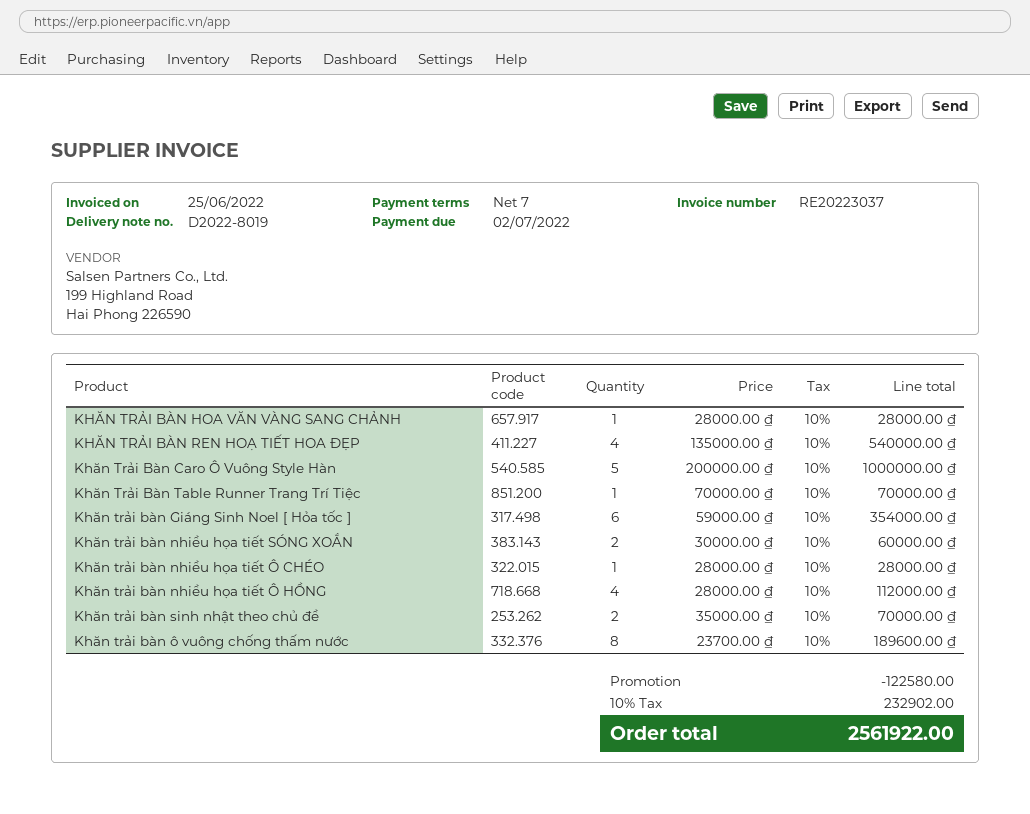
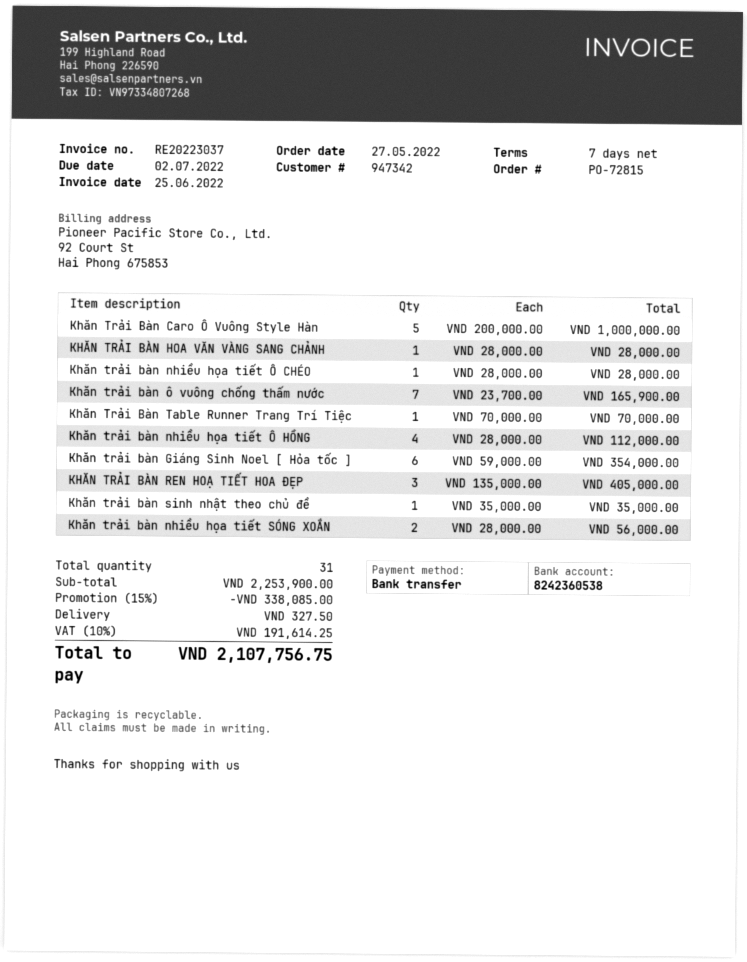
KHĂN TRẢI BÀN REN HOẠ TIẾT HOA ĐẸP: 4 x 135000.00 = 540000.00 -> 3 x 135000.00 = 405000.00
Khăn trải bàn nhiều họa tiết SÓNG XOẮN: 2 x 30000.00 = 60000.00 -> 2 x 28000.00 = 56000.00
Khăn trải bàn sinh nhật theo chủ đề: 2 x 35000.00 = 70000.00 -> 1 x 35000.00 = 35000.00
Khăn trải bàn ô vuông chống thấm nước: 8 x 23700.00 = 189600.00 -> 7 x 23700.00 = 165900.00
discount: 122580.00 -> 338085.00
shipping: none -> 327.50
tax: 10% = 232902.00 -> 10% = 191614.25
total: 2561922.00 -> 2107756.75

